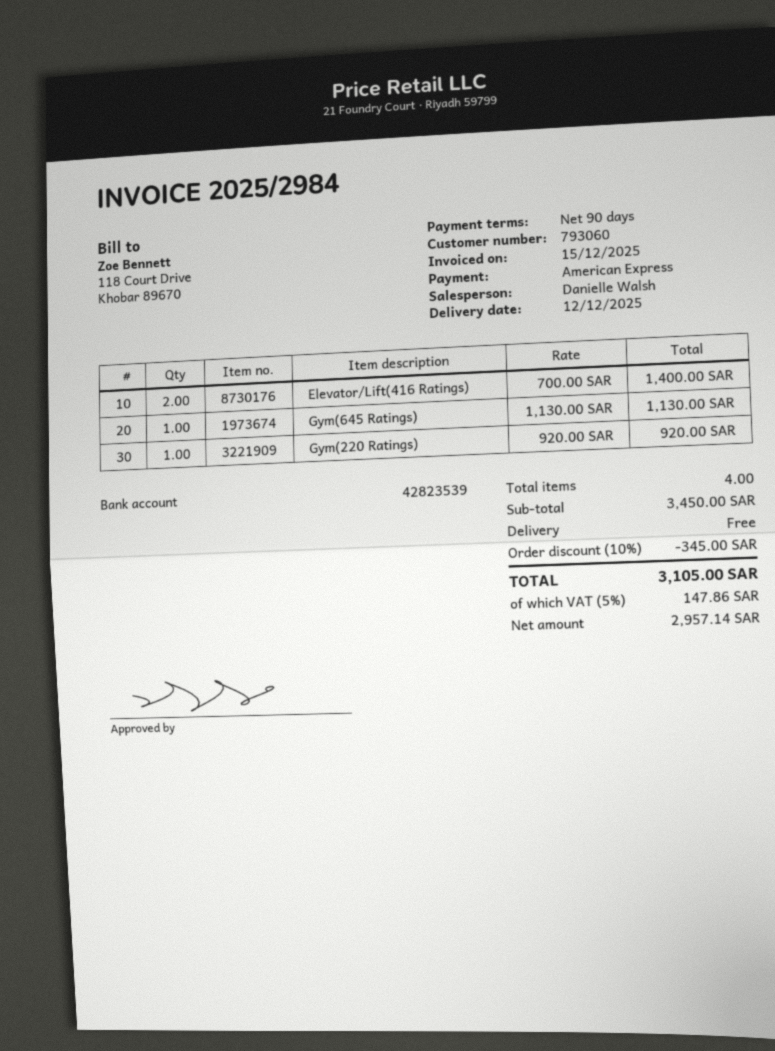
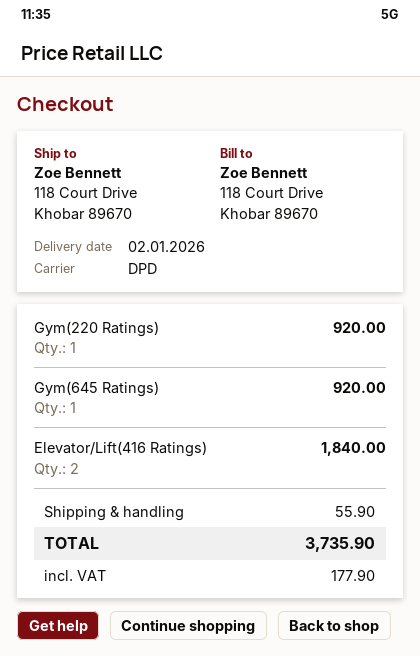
delivery date: 2025-12-12 -> 2026-01-02
Elevator/Lift(416 Ratings): 2 for 1400.00 -> 2 for 1840.00
Gym(645 Ratings): 1 for 1130.00 -> 1 for 920.00
discount: 10% = 345.00 -> none
shipping: 0.00 -> 55.90
tax: 147.86 -> 177.90
total: 3105.00 -> 3735.90

